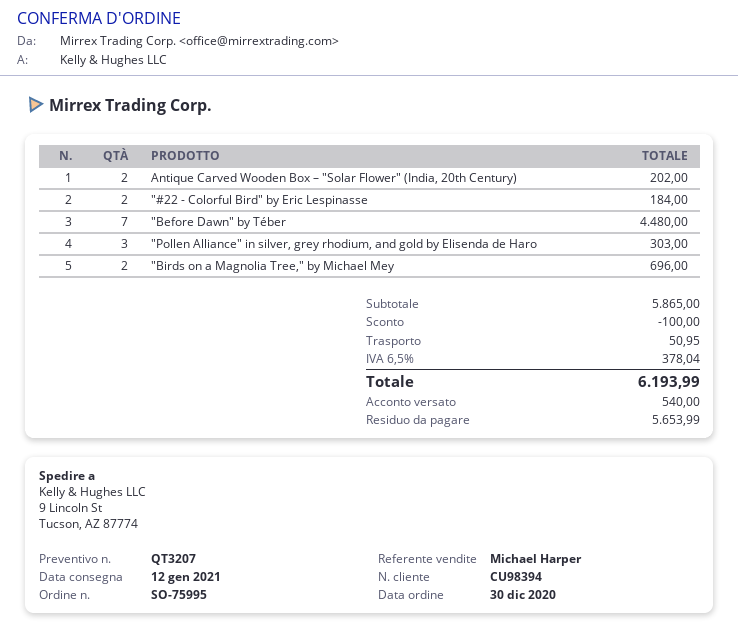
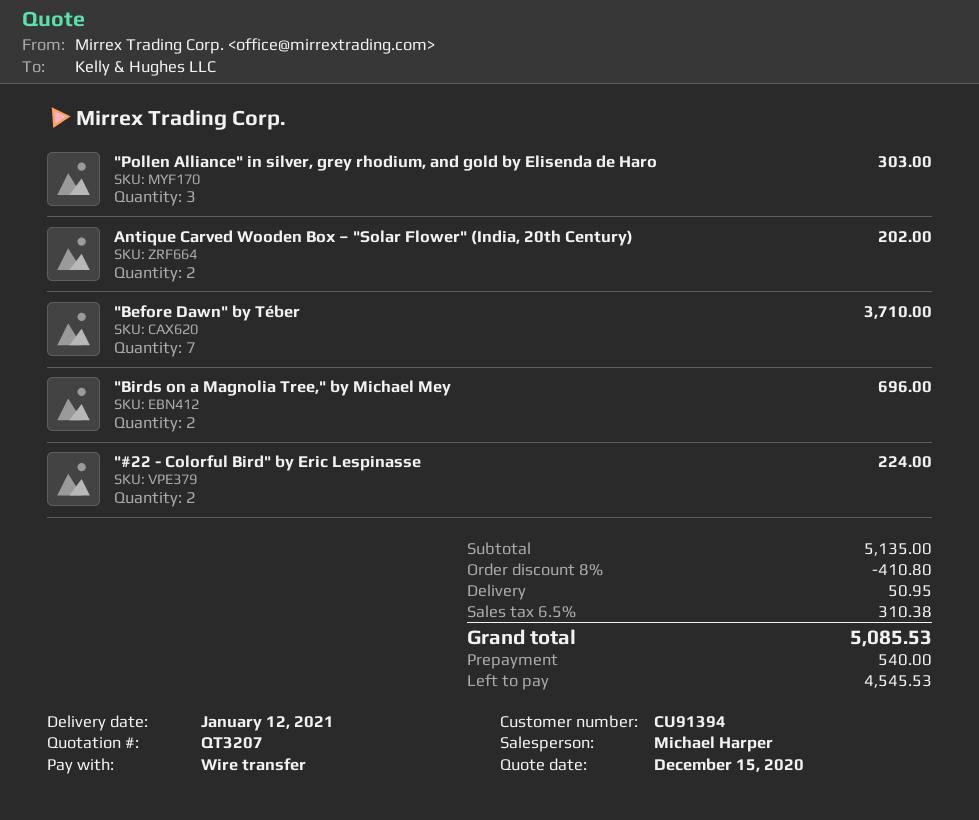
customer number: CU98394 -> CU91394
"#22 - Colorful Bird" by Eric Lespinasse: 2 for 184.00 -> 2 for 224.00
"Before Dawn" by Téber: 7 for 4480.00 -> 7 for 3710.00
subtotal: 5865.00 -> 5135.00
discount: 100.00 -> 410.80
tax: 6.5% = 378.04 -> 6.5% = 310.38
total: 6193.99 -> 5085.53
balance: 5653.99 -> 4545.53

